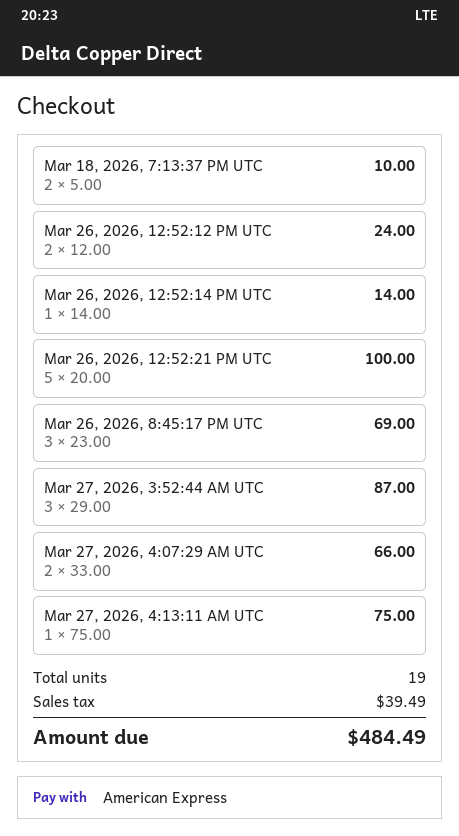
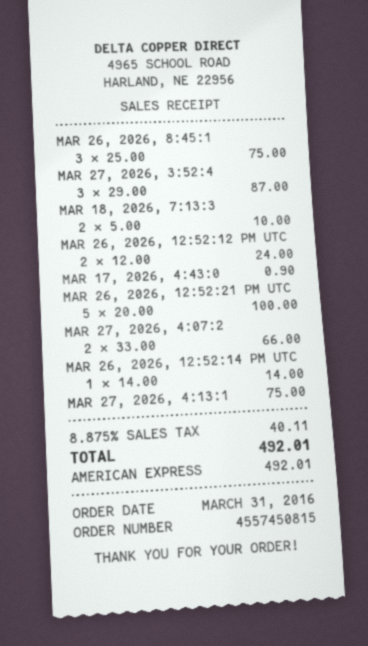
Mar 26, 2026, 8:45:17 PM UTC: 3 x 23.00 = 69.00 -> 3 x 25.00 = 75.00
MAR 17, 2026, 4:43:0: none -> 1 x 0.90 = 0.90
tax: 39.49 -> 40.11
total: 484.49 -> 492.01

